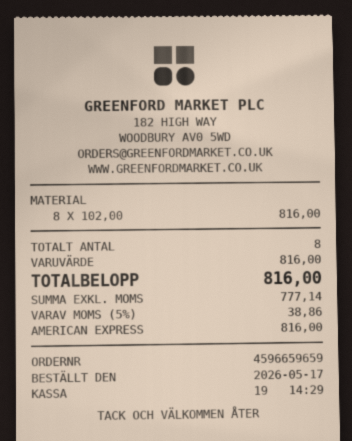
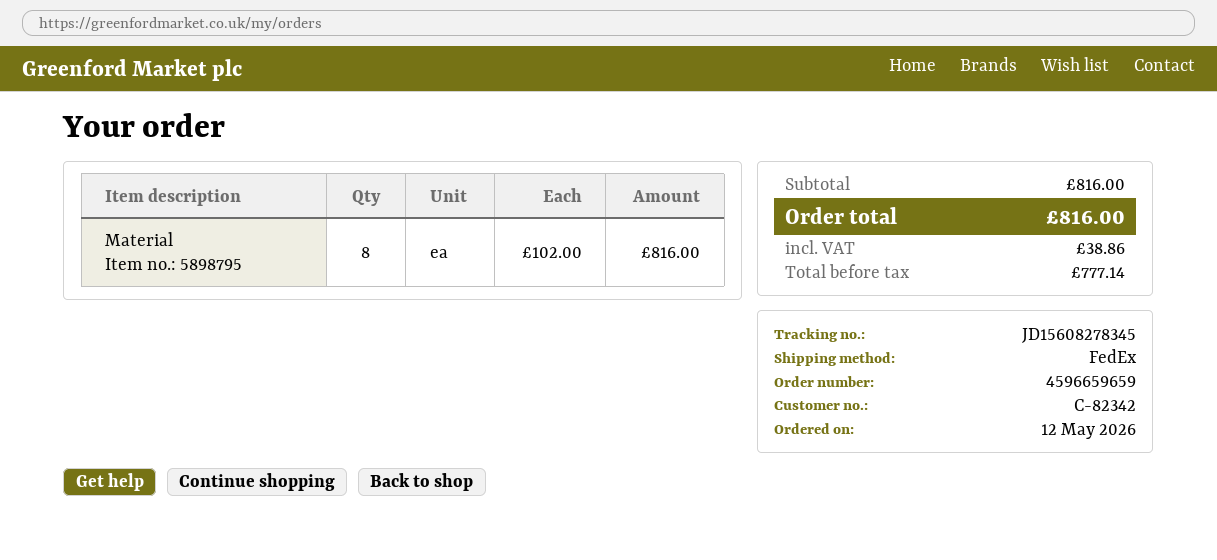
order date: 2026-05-17 -> 2026-05-12

